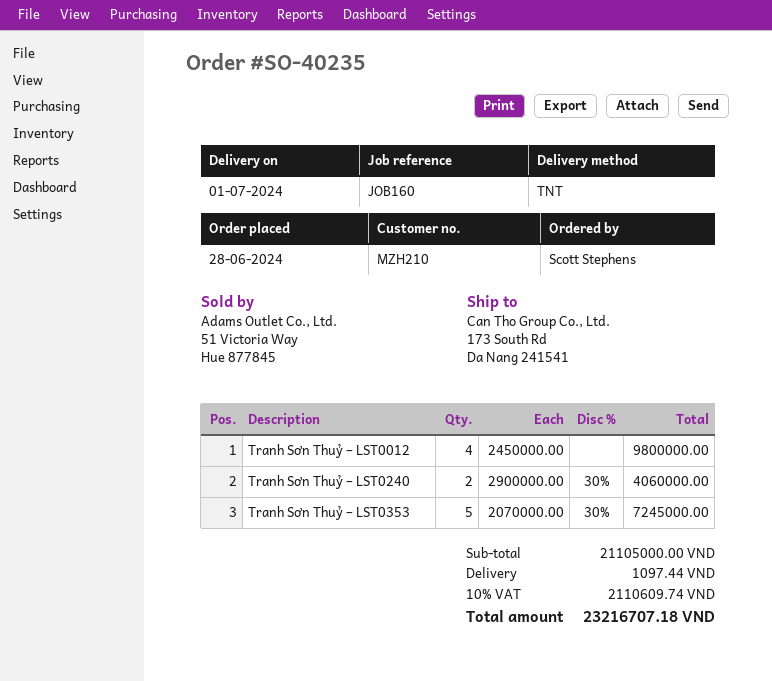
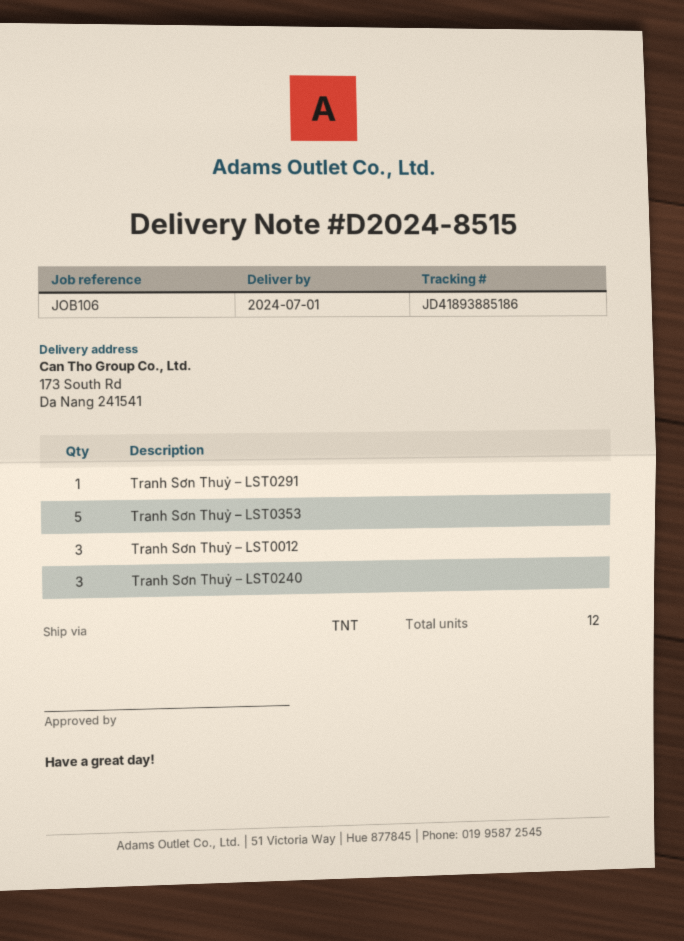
reference: JOB160 -> JOB106
Tranh Sơn Thuỷ – LST0012: 4 -> 3
Tranh Sơn Thuỷ – LST0240: 2 -> 3
Tranh Sơn Thuỷ – LST0291: none -> 1

